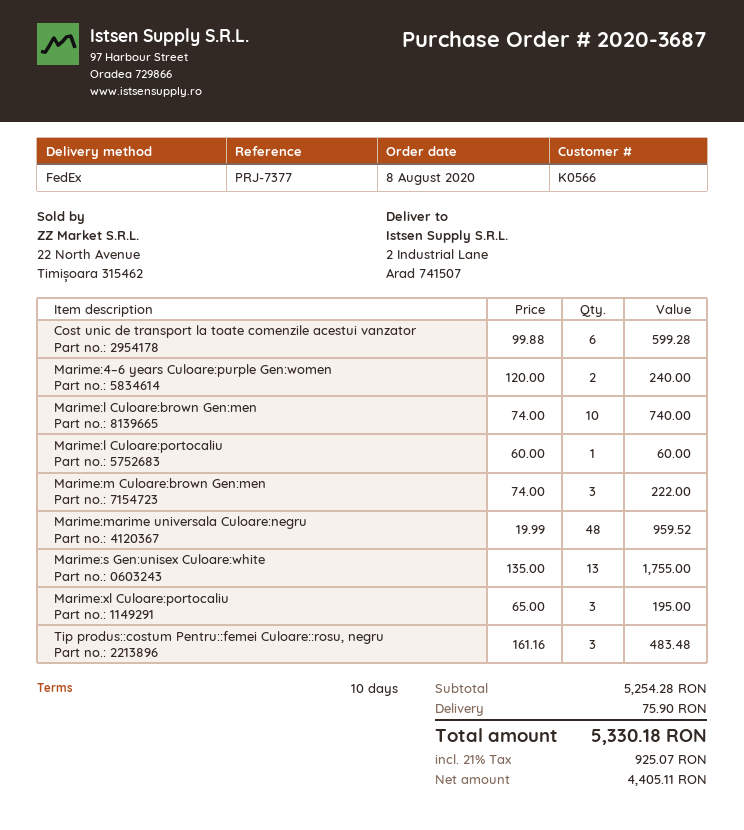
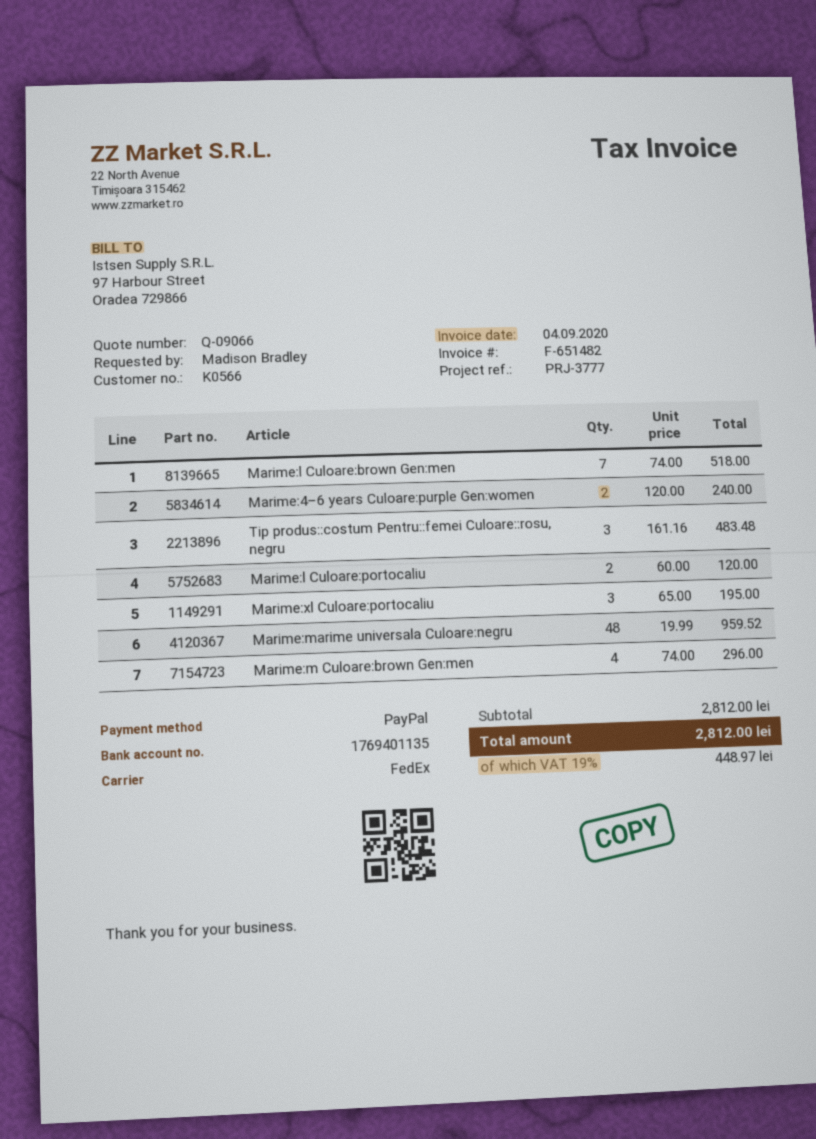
reference: PRJ-7377 -> PRJ-3777
Cost unic de transport la toate comenzile acestui vanzator: 6 x 99.88 = 599.28 -> none
Marime:l Culoare:brown Gen:men: 10 x 74.00 = 740.00 -> 7 x 74.00 = 518.00
Marime:l Culoare:portocaliu: 1 x 60.00 = 60.00 -> 2 x 60.00 = 120.00
Marime:m Culoare:brown Gen:men: 3 x 74.00 = 222.00 -> 4 x 74.00 = 296.00
Marime:s Gen:unisex Culoare:white: 13 x 135.00 = 1755.00 -> none
subtotal: 5254.28 -> 2812.00
shipping: 75.90 -> none
tax: 21% = 925.07 -> 19% = 448.97
total: 5330.18 -> 2812.00

